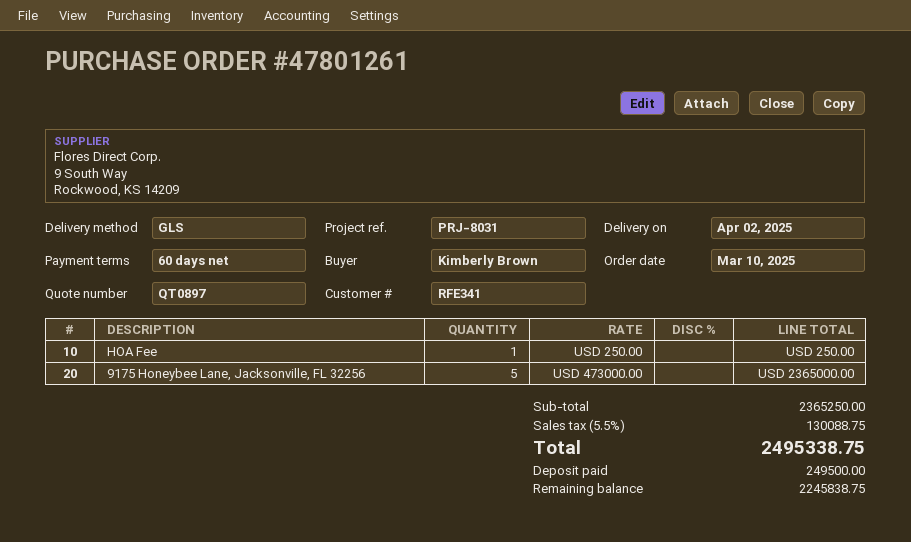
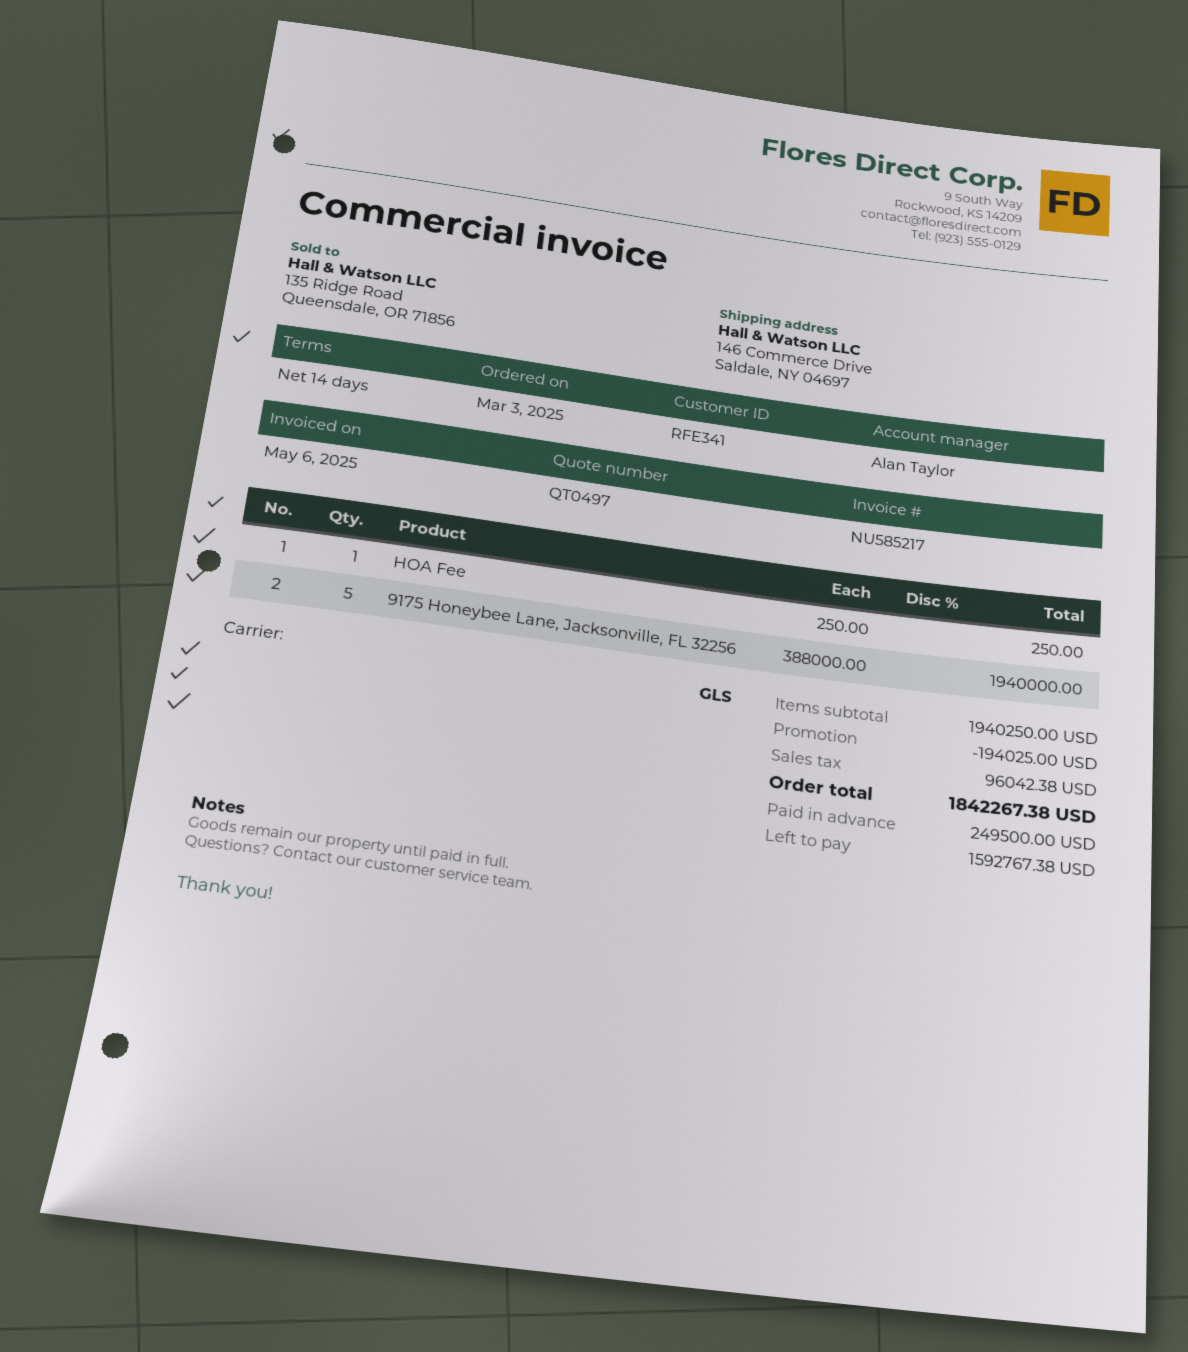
quote number: QT0897 -> QT0497
order date: 2025-03-10 -> 2025-03-03
payment terms: 60 days -> 14 days
9175 Honeybee Lane, Jacksonville, FL 32256: 5 x 473000.00 = 2365000.00 -> 5 x 388000.00 = 1940000.00
subtotal: 2365250.00 -> 1940250.00
discount: none -> 194025.00
tax: 130088.75 -> 96042.38
total: 2495338.75 -> 1842267.38
balance: 2245838.75 -> 1592767.38

